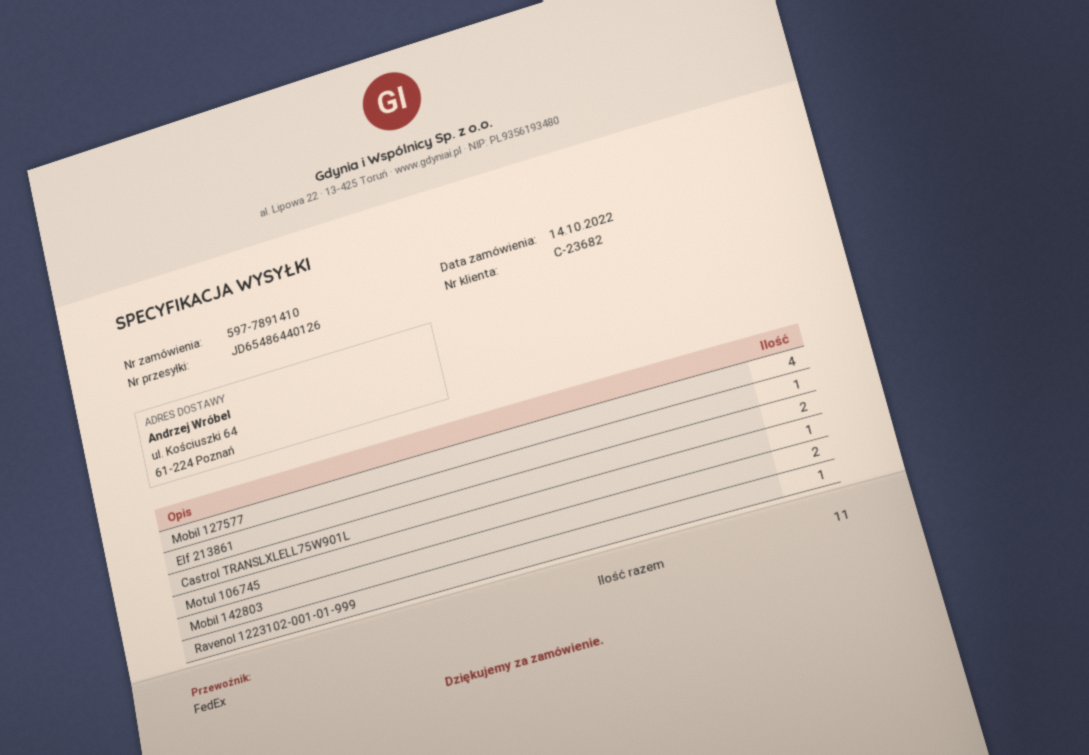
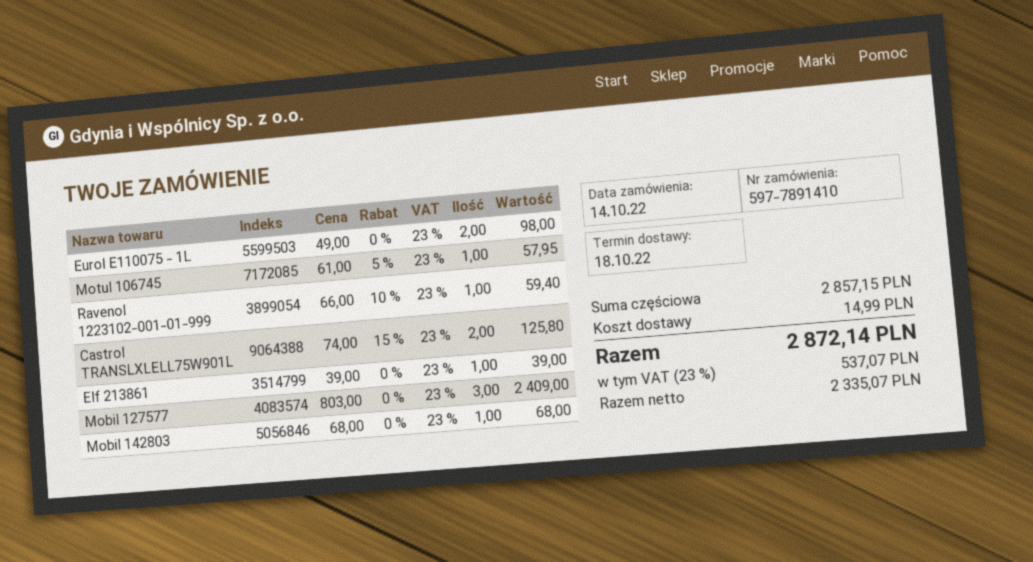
Mobil 127577: 4 -> 3
Mobil 142803: 2 -> 1
Eurol E110075 - 1L: none -> 2

